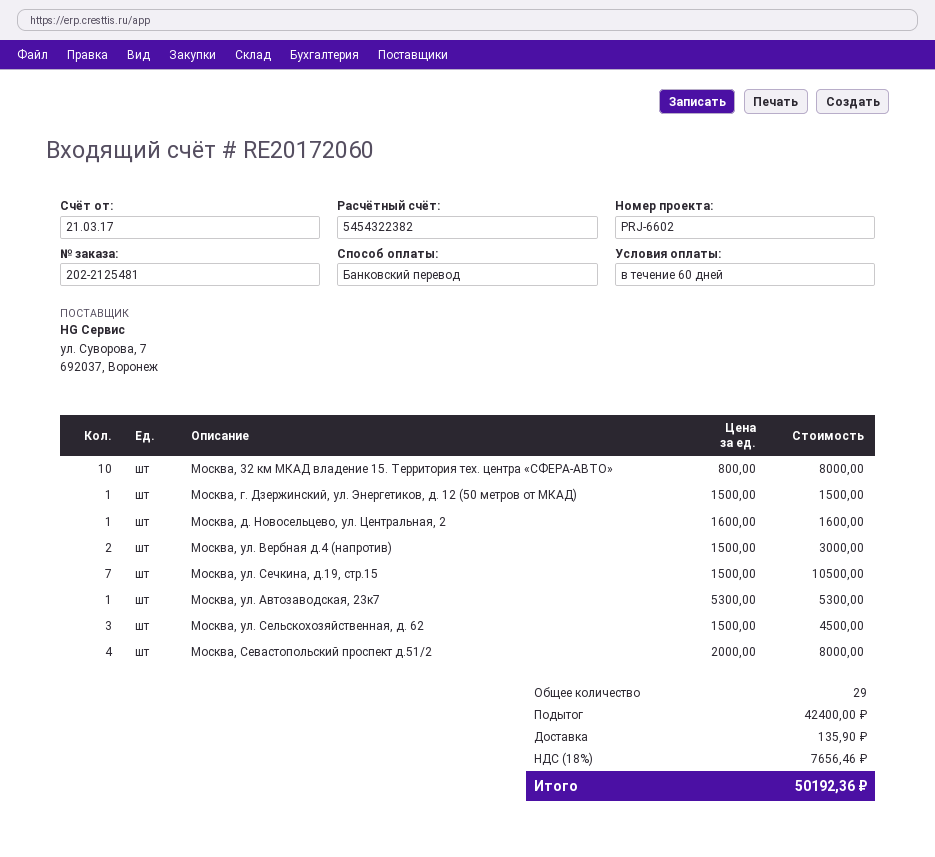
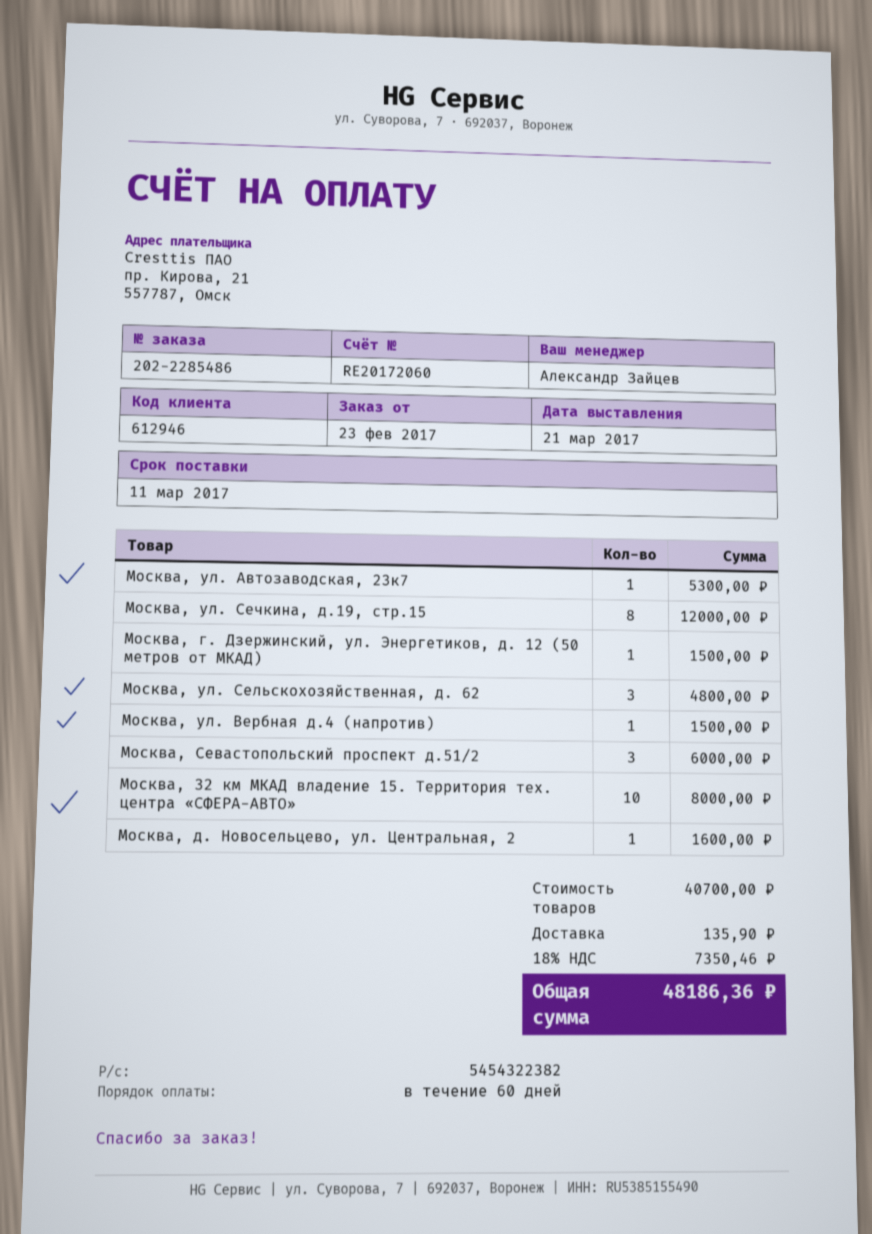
order number: 202-2125481 -> 202-2285486
Москва, ул. Вербная д.4 (напротив): 2 for 3000.00 -> 1 for 1500.00
Москва, ул. Сечкина, д.19, стр.15: 7 for 10500.00 -> 8 for 12000.00
Москва, ул. Сельскохозяйственная, д. 62: 3 for 4500.00 -> 3 for 4800.00
Москва, Севастопольский проспект д.51/2: 4 for 8000.00 -> 3 for 6000.00
subtotal: 42400.00 -> 40700.00
tax: 18% = 7656.46 -> 18% = 7350.46
total: 50192.36 -> 48186.36

